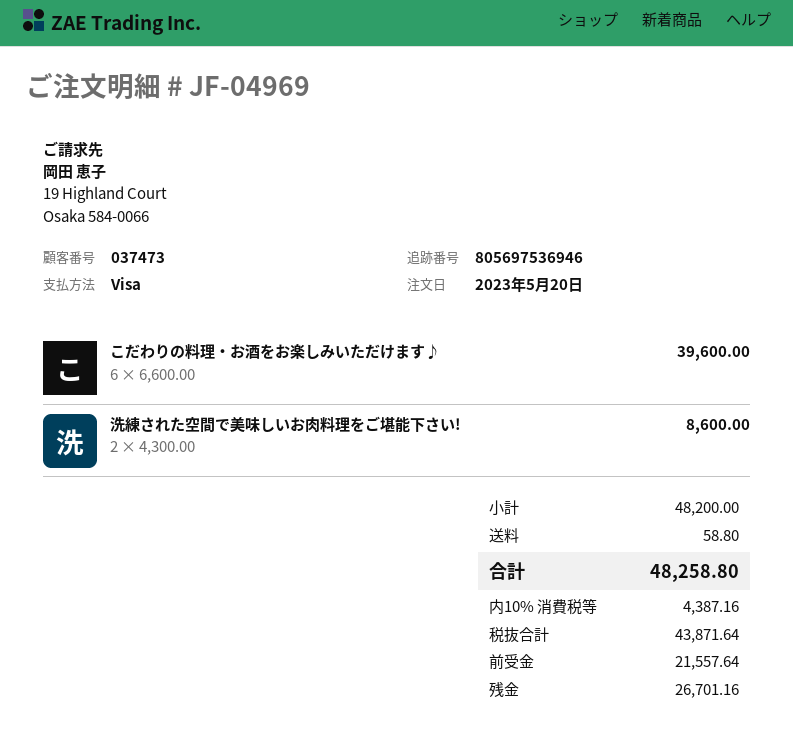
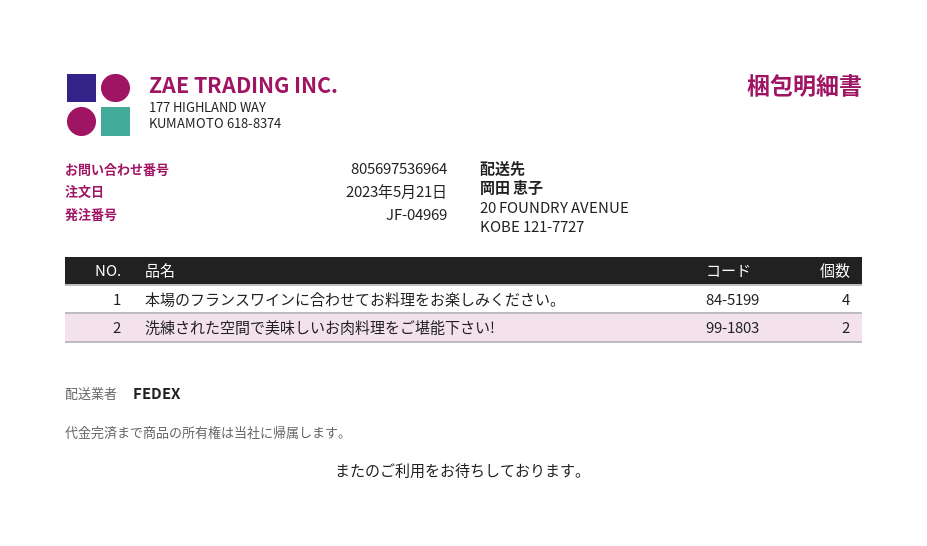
order date: 2023-05-20 -> 2023-05-21
tracking number: 805697536946 -> 805697536964
こだわりの料理・お酒をお楽しみいただけます♪: 6 -> none
本場のフランスワインに合わせてお料理をお楽しみください。: none -> 4

